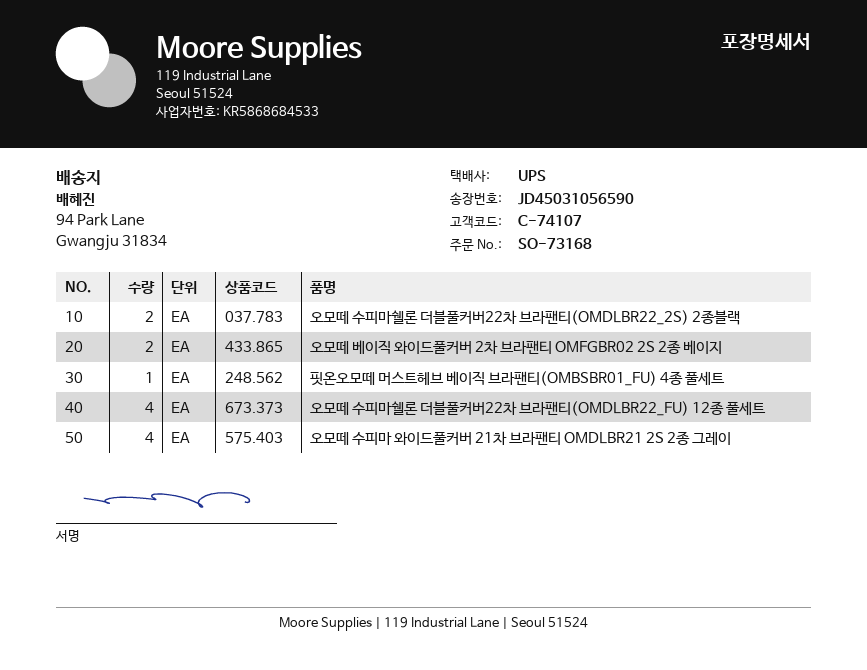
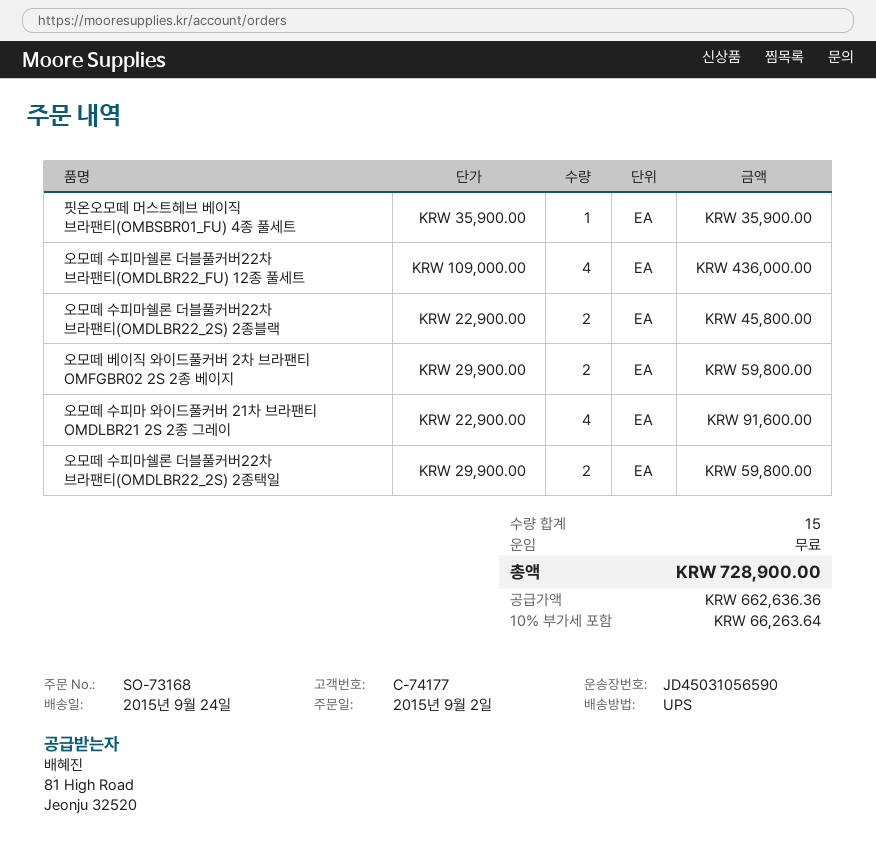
customer number: C-74107 -> C-74177
오모떼 수피마쉘론 더블풀커버22차 브라팬티(OMDLBR22_2S) 2종택일: none -> 2

